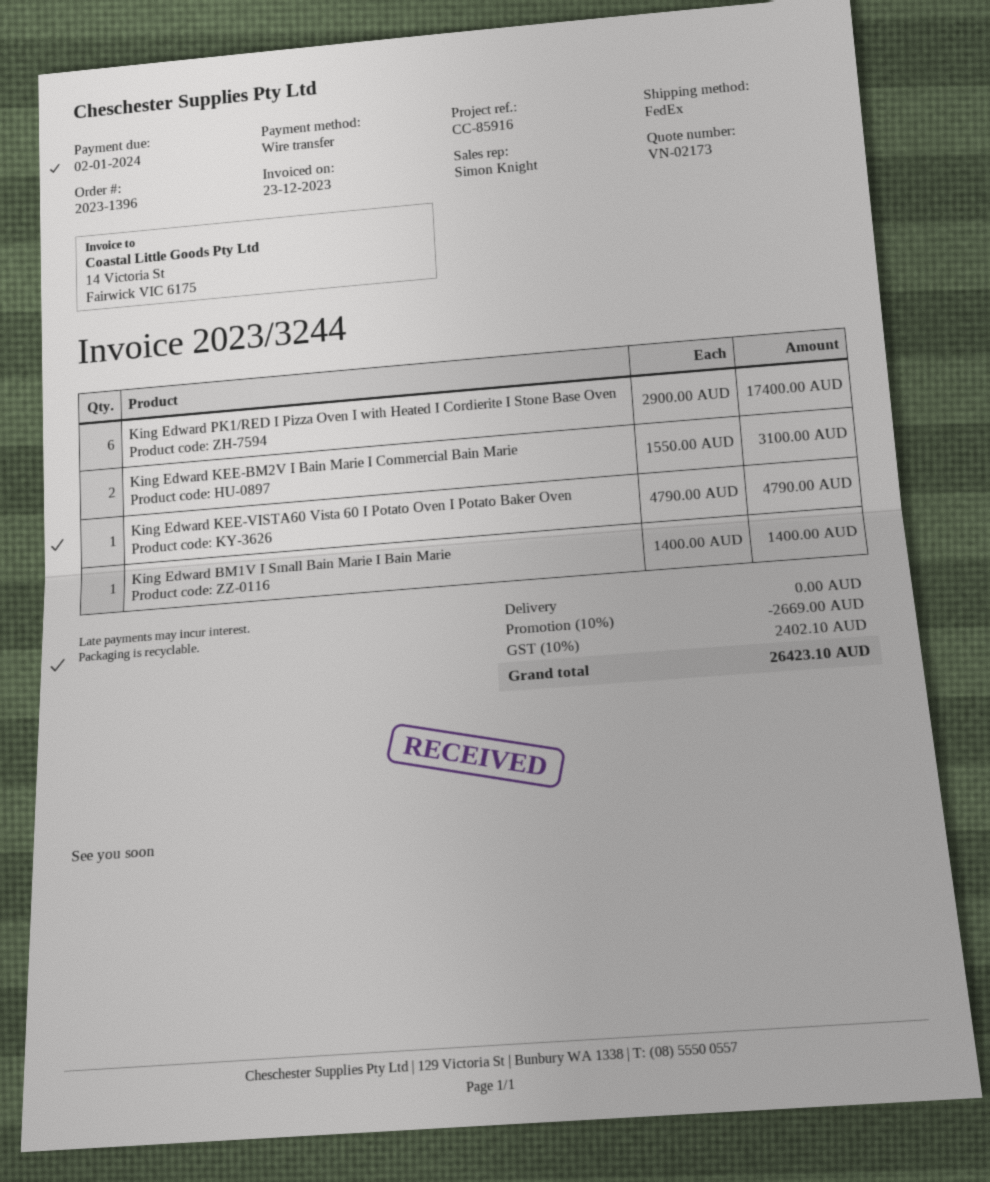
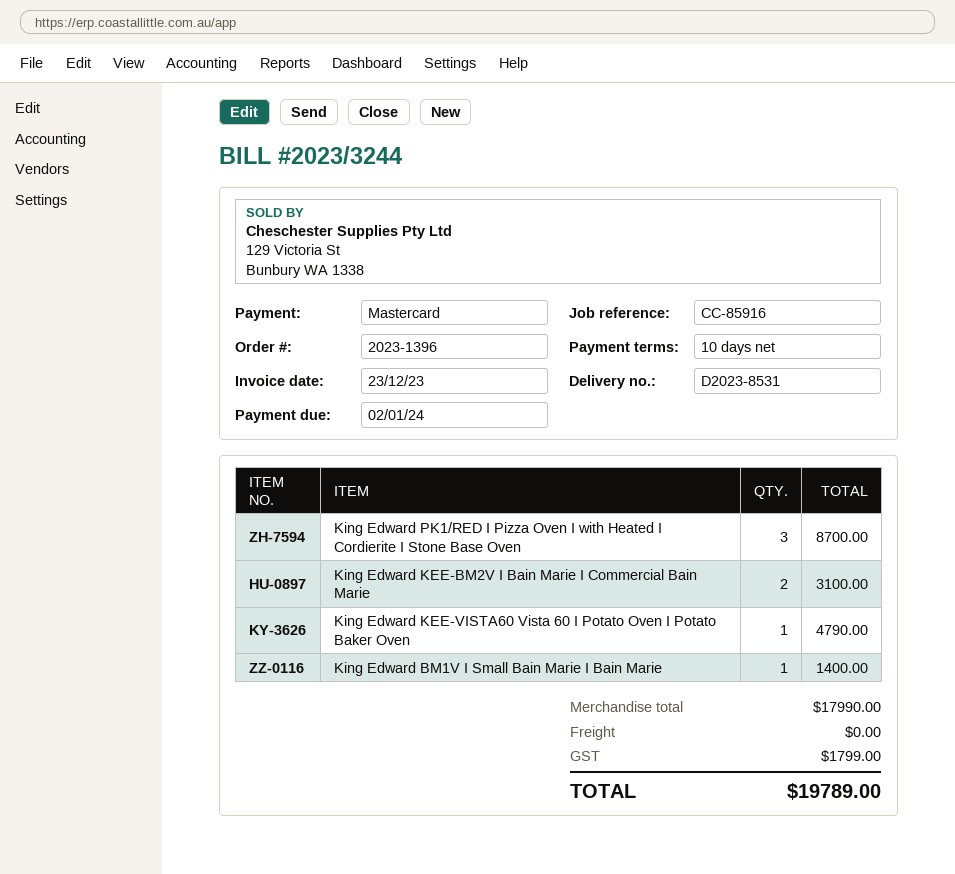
payment method: bank transfer -> Mastercard
King Edward PK1/RED I Pizza Oven I with Heated I Cordierite I Stone Base Oven: 6 for 17400.00 -> 3 for 8700.00
discount: 10% = 2669.00 -> none
tax: 2402.10 -> 1799.00
total: 26423.10 -> 19789.00

